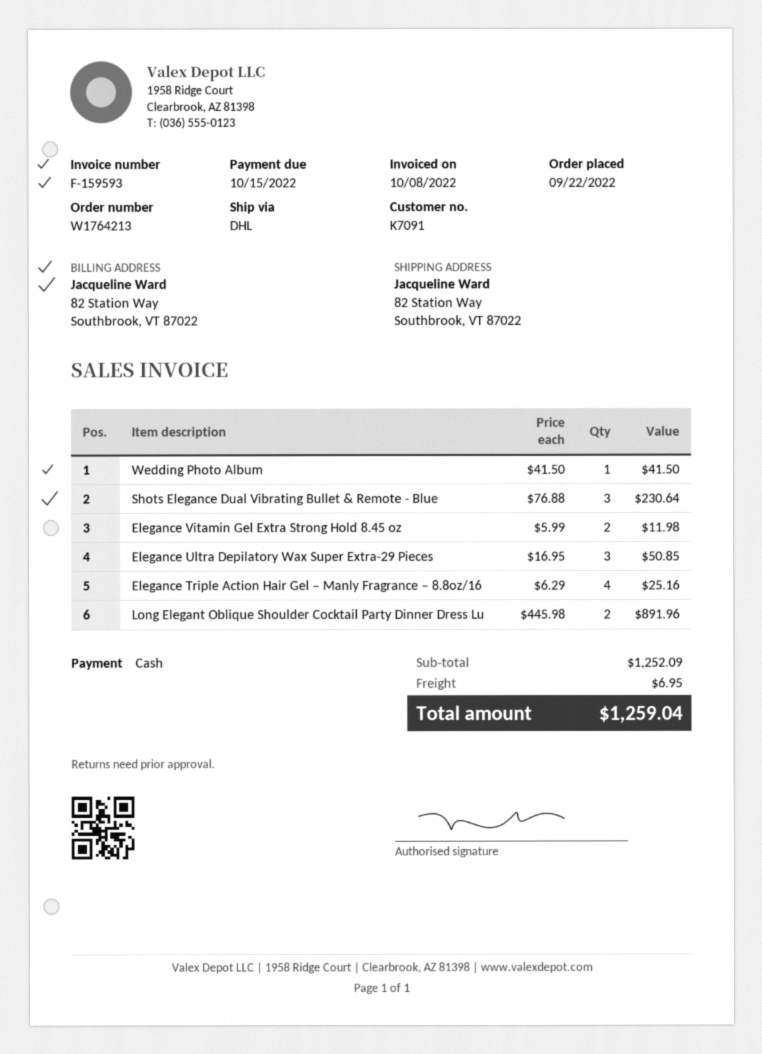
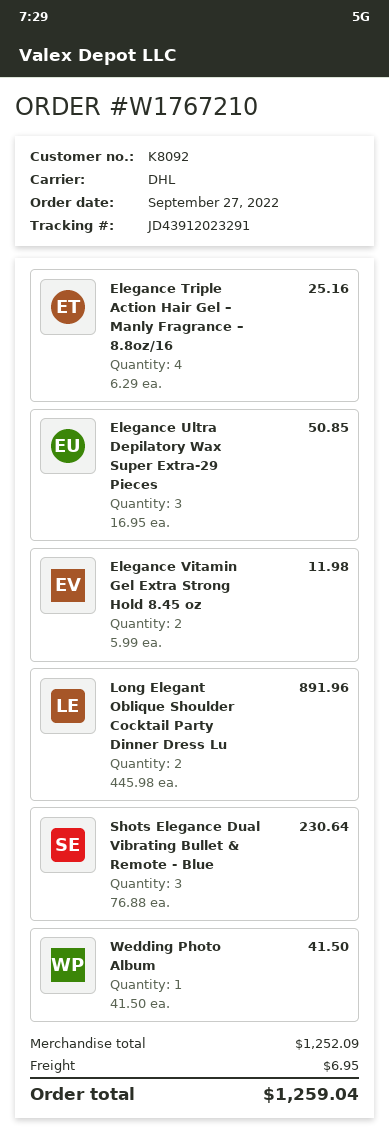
order number: W1764213 -> W1767210
order date: 2022-09-22 -> 2022-09-27
customer number: K7091 -> K8092

